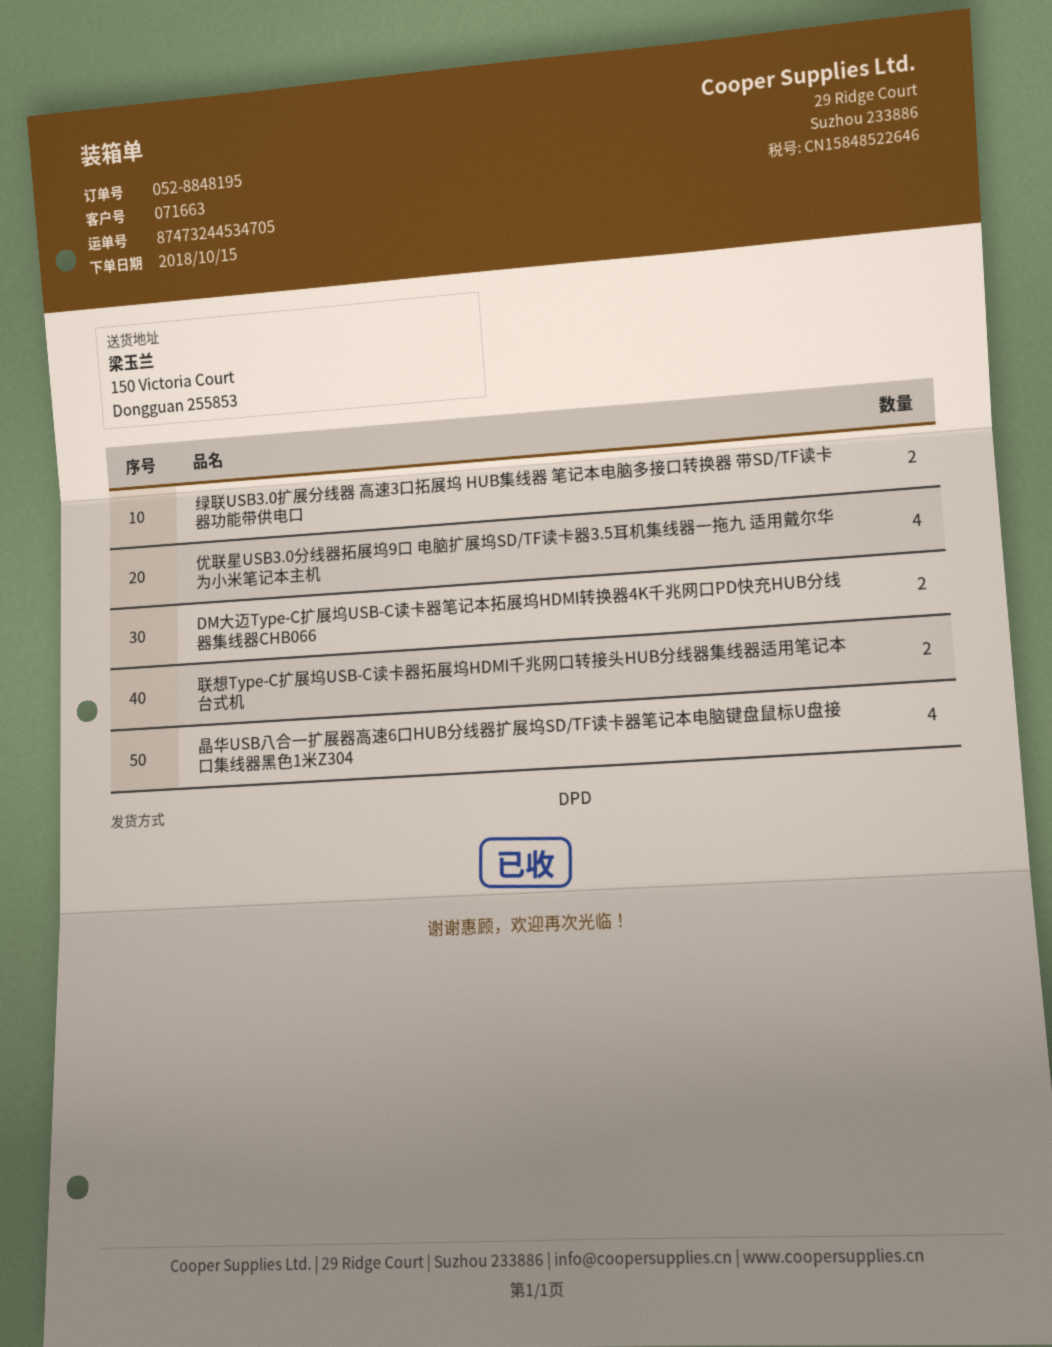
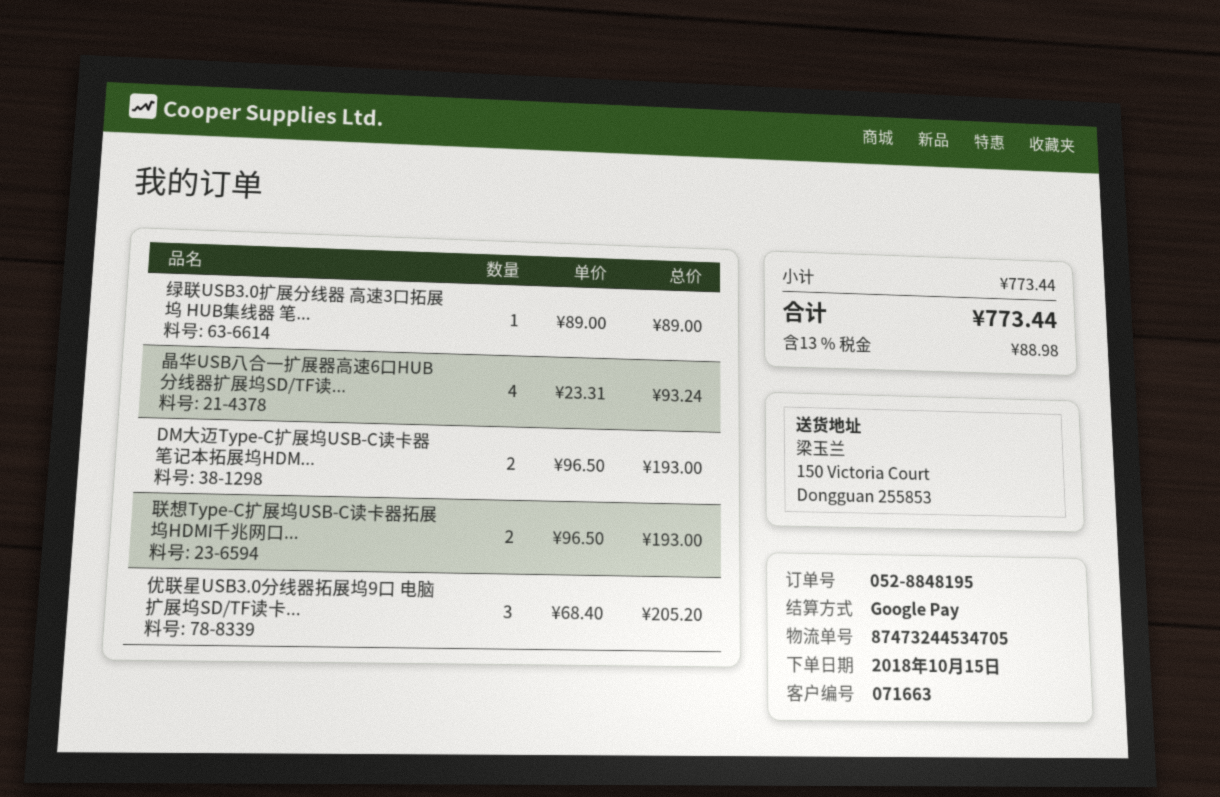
绿联USB3.0扩展分线器 高速3口拓展坞 HUB集线器 笔记本电脑多接口转换器 带SD/TF读卡器功能带供电口: 2 -> 1
优联星USB3.0分线器拓展坞9口 电脑扩展坞SD/TF读卡器3.5耳机集线器一拖九 适用戴尔华为小米笔记本主机: 4 -> 3

